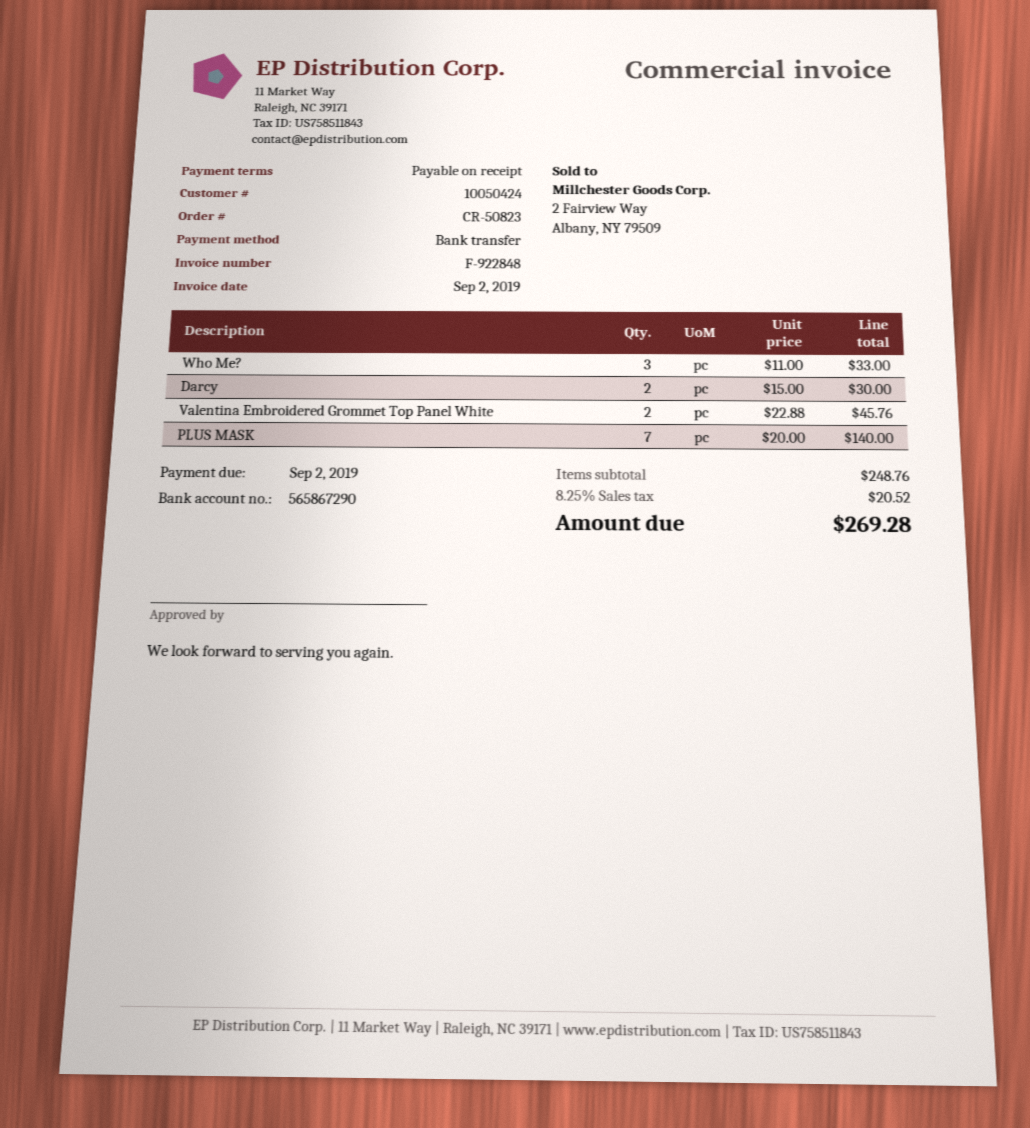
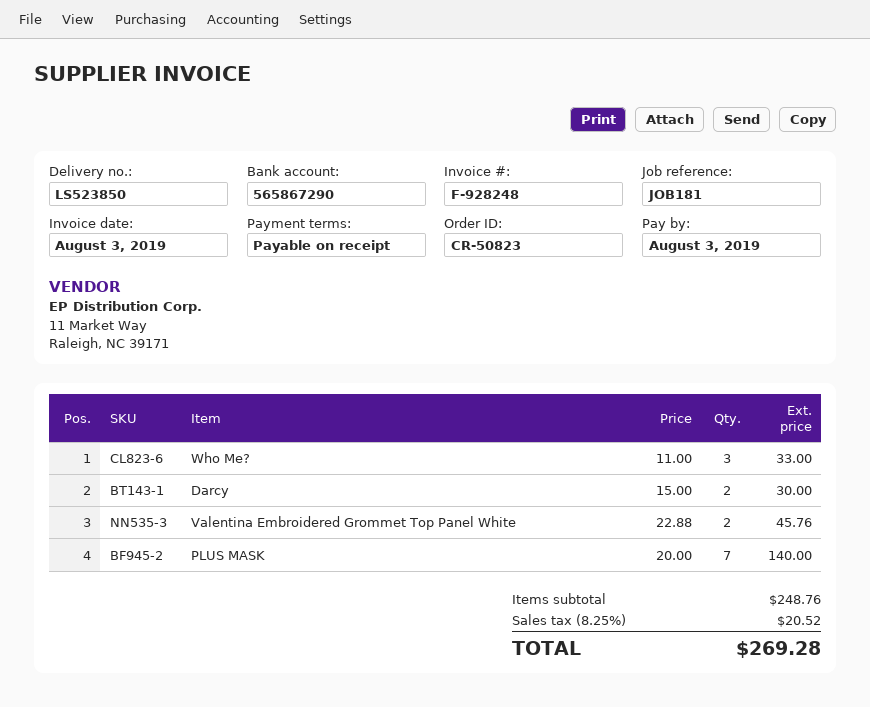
invoice number: F-922848 -> F-928248
invoice date: 2019-09-02 -> 2019-08-03
due date: 2019-09-02 -> 2019-08-03

